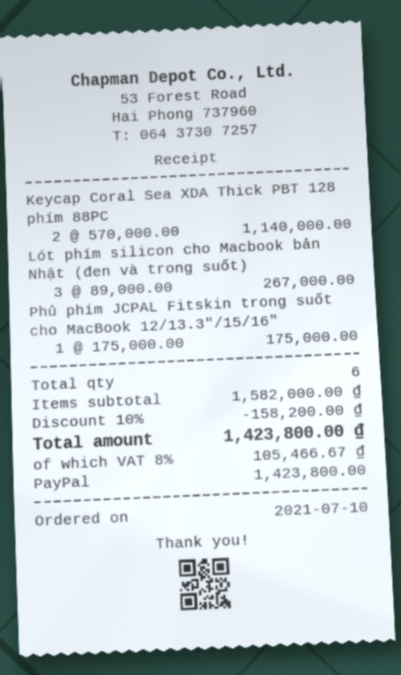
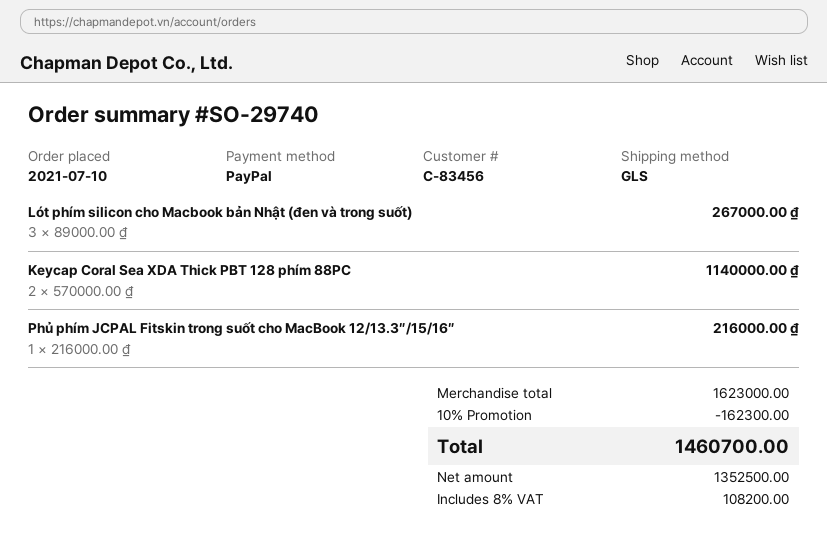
Phủ phím JCPAL Fitskin trong suốt cho MacBook 12/13.3″/15/16″: 1 x 175000.00 = 175000.00 -> 1 x 216000.00 = 216000.00
subtotal: 1582000.00 -> 1623000.00
discount: 10% = 158200.00 -> 10% = 162300.00
tax: 8% = 105466.67 -> 8% = 108200.00
total: 1423800.00 -> 1460700.00

